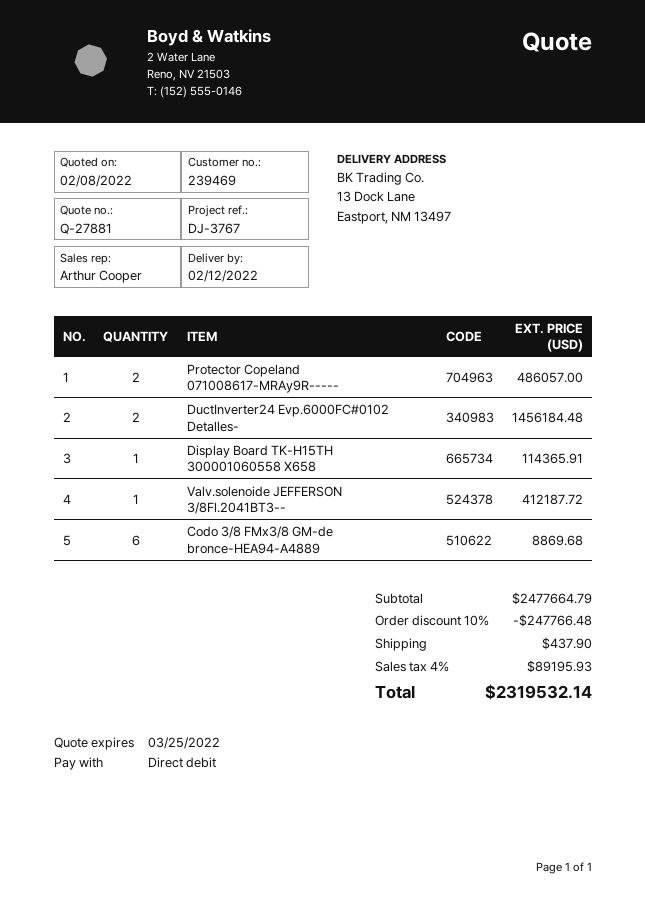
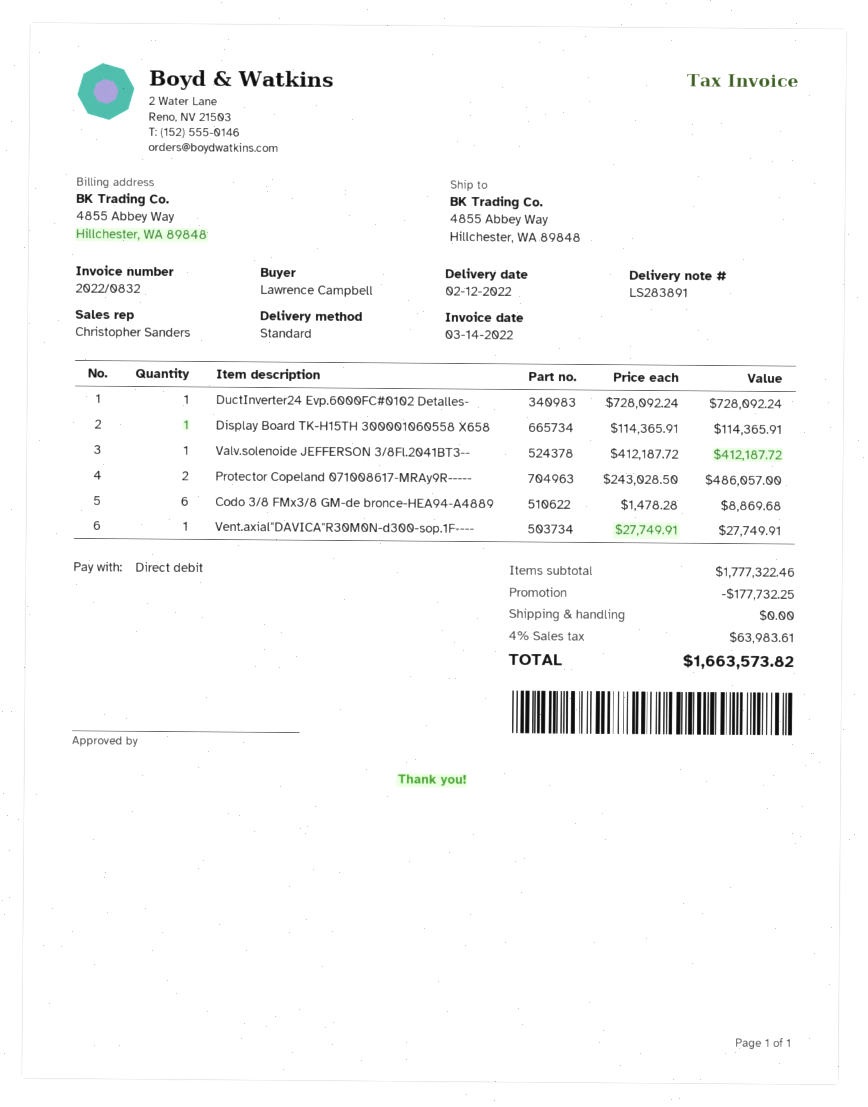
sales rep: Arthur Cooper -> Christopher Sanders
ship to: 13 Dock Lane, Eastport, NM 13497 -> 4855 Abbey Way, Hillchester, WA 89848
DuctInverter24 Evp.6000FC#0102 Detalles-: 2 for 1456184.48 -> 1 for 728092.24
Vent.axial"DAVICA"R30M0N-d300-sop.1F----: none -> 1 for 27749.91
subtotal: 2477664.79 -> 1777322.46
discount: 247766.48 -> 177732.25
shipping: 437.90 -> 0.00
tax: 4% = 89195.93 -> 4% = 63983.61
total: 2319532.14 -> 1663573.82

